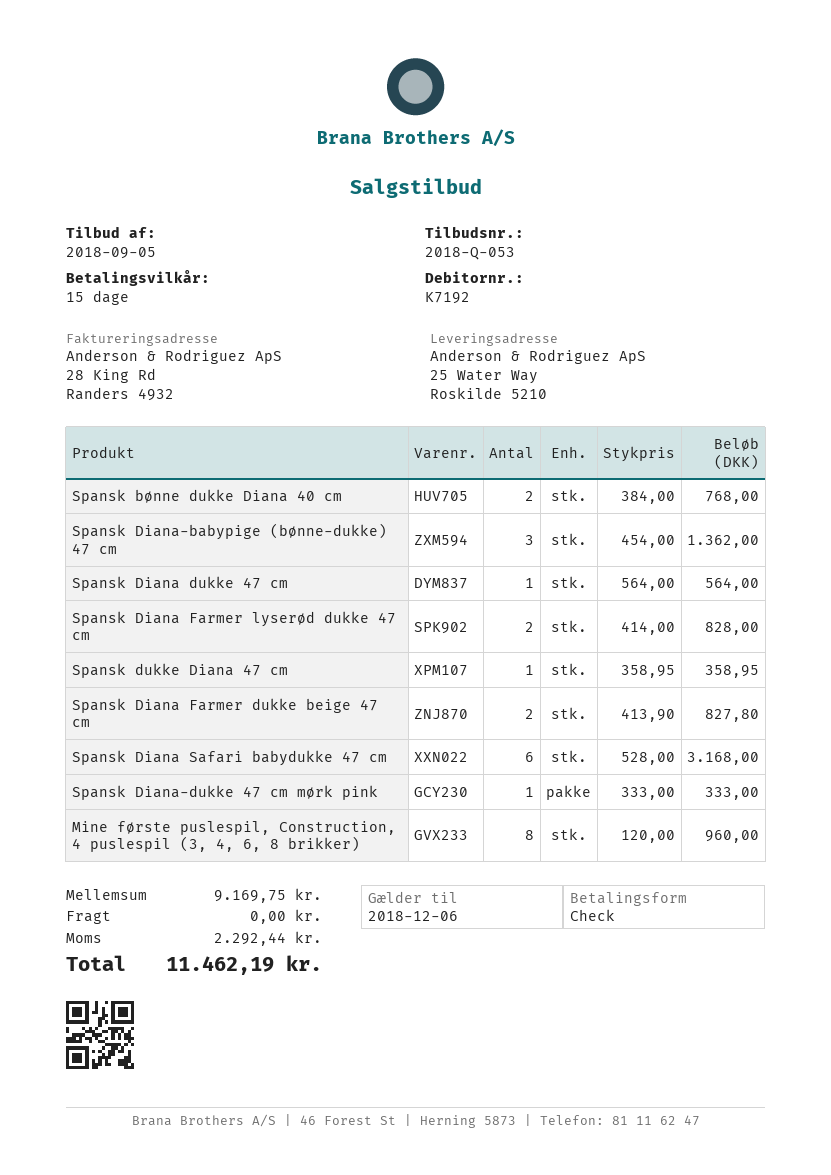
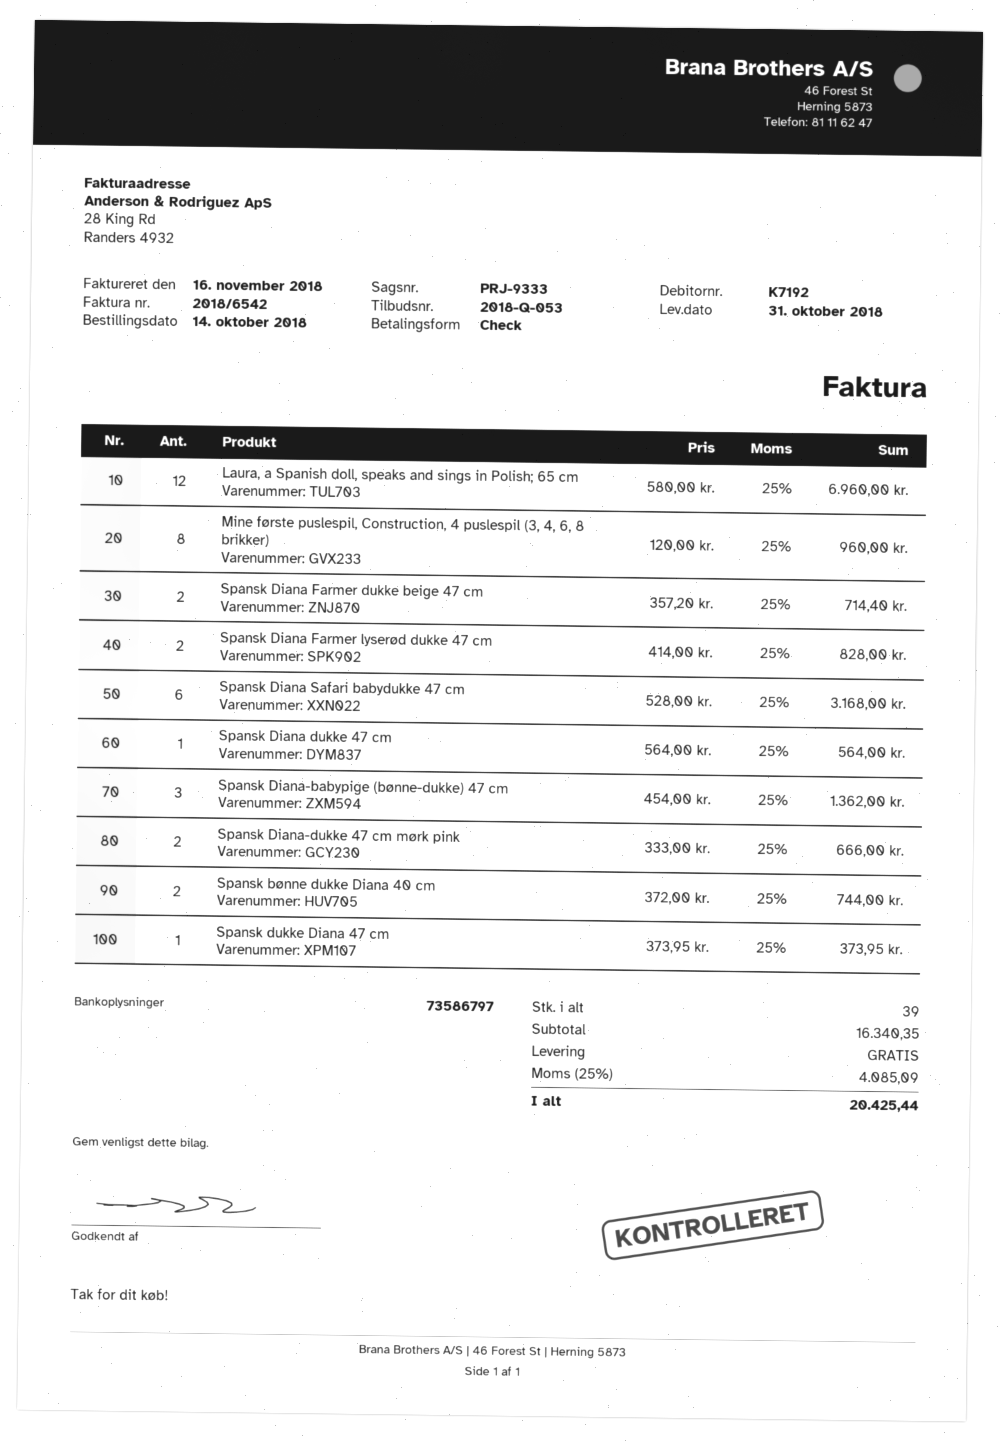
Spansk bønne dukke Diana 40 cm: 2 x 384.00 = 768.00 -> 2 x 372.00 = 744.00
Spansk dukke Diana 47 cm: 1 x 358.95 = 358.95 -> 1 x 373.95 = 373.95
Spansk Diana Farmer dukke beige 47 cm: 2 x 413.90 = 827.80 -> 2 x 357.20 = 714.40
Spansk Diana-dukke 47 cm mørk pink: 1 x 333.00 = 333.00 -> 2 x 333.00 = 666.00
Laura, a Spanish doll, speaks and sings in Polish; 65 cm: none -> 12 x 580.00 = 6960.00
subtotal: 9169.75 -> 16340.35
tax: 2292.44 -> 4085.09
total: 11462.19 -> 20425.44

